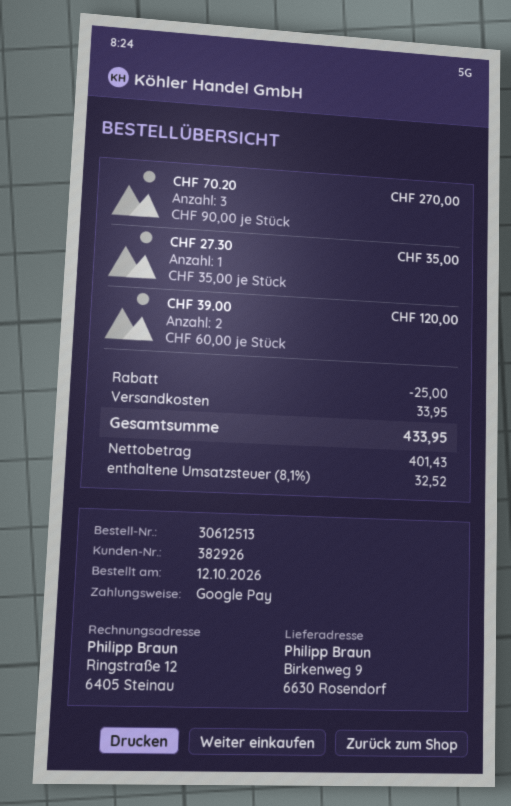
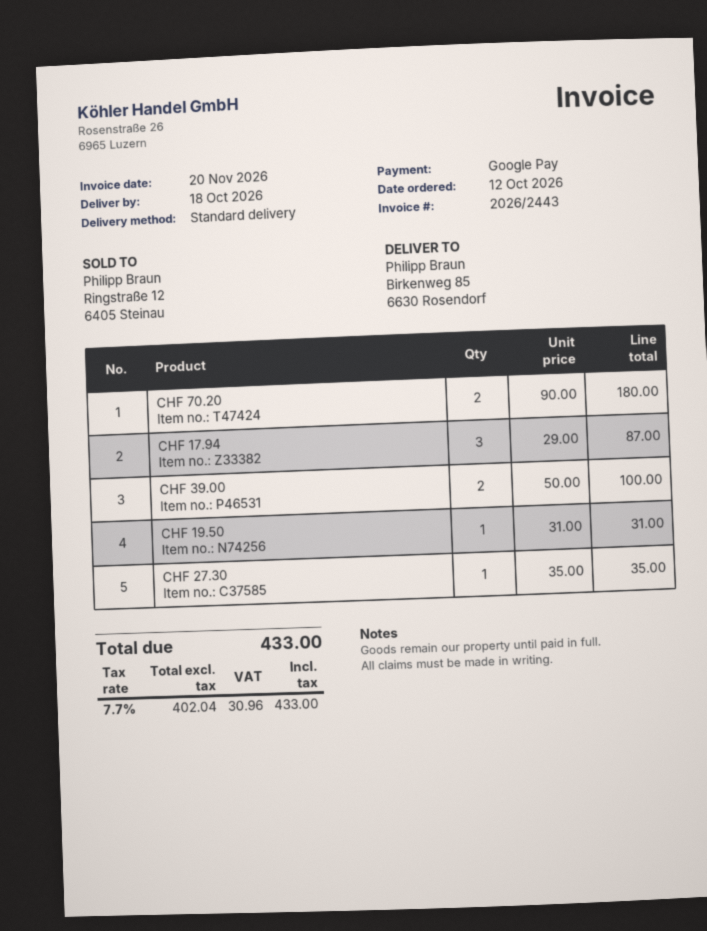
ship to: Birkenweg 9, 6630 Rosendorf -> Birkenweg 85, 6630 Rosendorf
CHF 70.20: 3 x 90.00 = 270.00 -> 2 x 90.00 = 180.00
CHF 39.00: 2 x 60.00 = 120.00 -> 2 x 50.00 = 100.00
CHF 17.94: none -> 3 x 29.00 = 87.00
CHF 19.50: none -> 1 x 31.00 = 31.00
discount: 25.00 -> none
shipping: 33.95 -> none
net: 401.43 -> 402.04
tax: 8.1% = 32.52 -> 7.7% = 30.96
total: 433.95 -> 433.00

